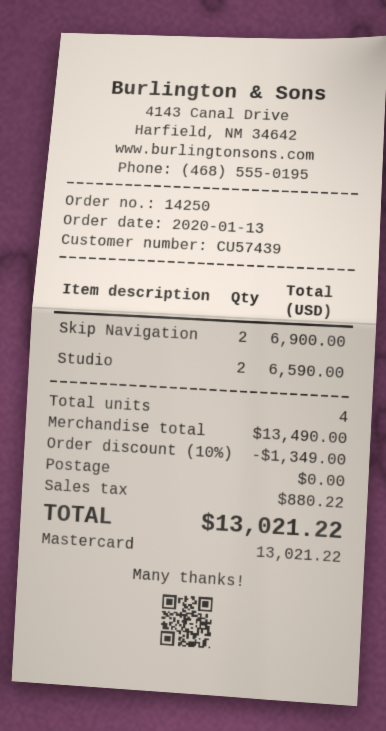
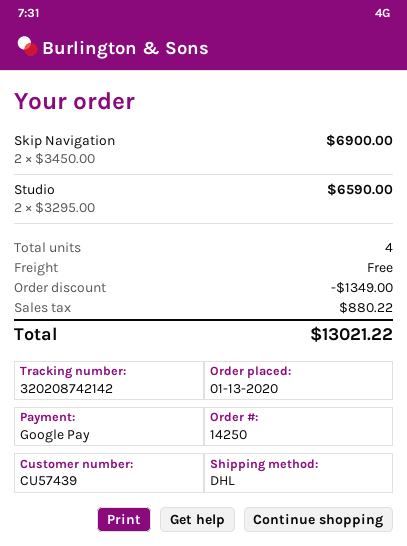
payment method: Mastercard -> Google Pay

